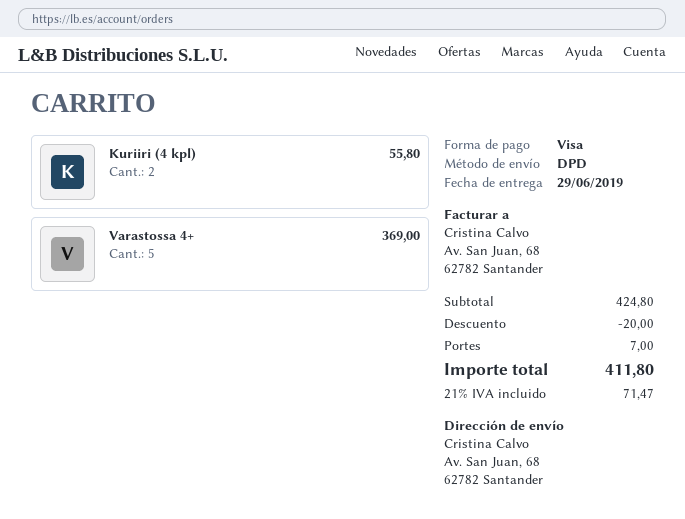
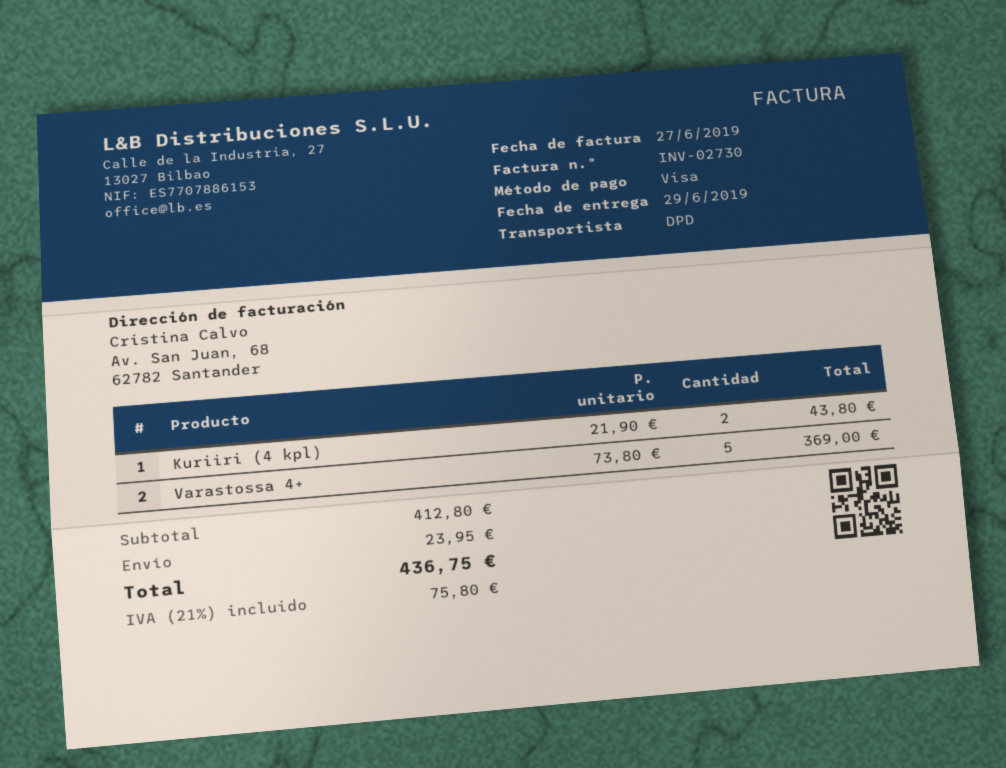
Kuriiri (4 kpl): 2 for 55.80 -> 2 for 43.80
subtotal: 424.80 -> 412.80
discount: 20.00 -> none
shipping: 7.00 -> 23.95
tax: 21% = 71.47 -> 21% = 75.80
total: 411.80 -> 436.75

